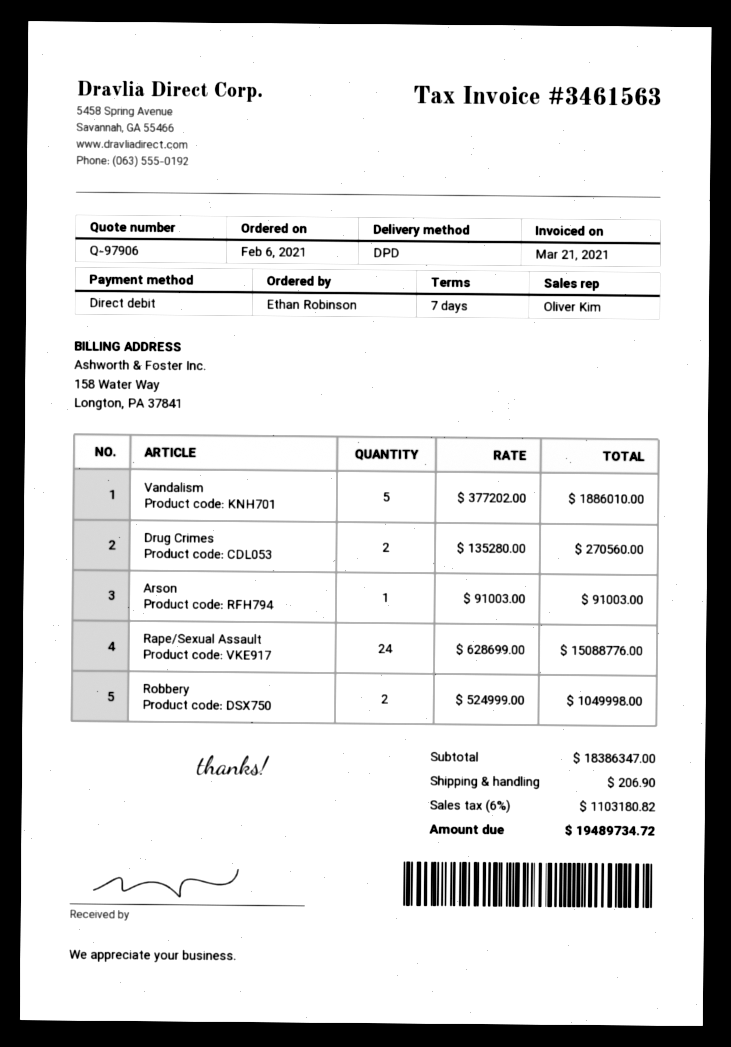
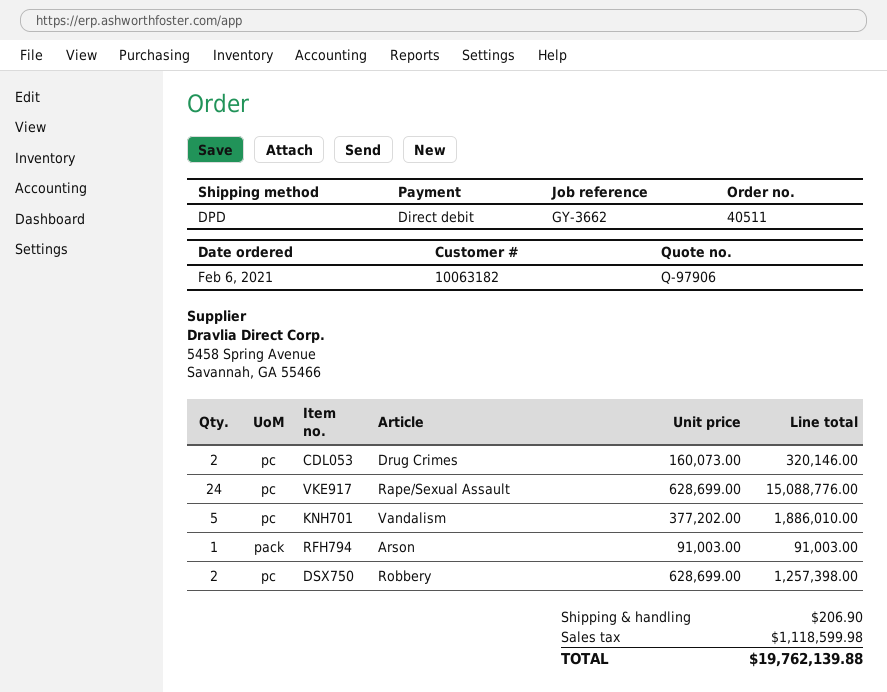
Drug Crimes: 2 x 135280.00 = 270560.00 -> 2 x 160073.00 = 320146.00
Robbery: 2 x 524999.00 = 1049998.00 -> 2 x 628699.00 = 1257398.00
tax: 1103180.82 -> 1118599.98
total: 19489734.72 -> 19762139.88

